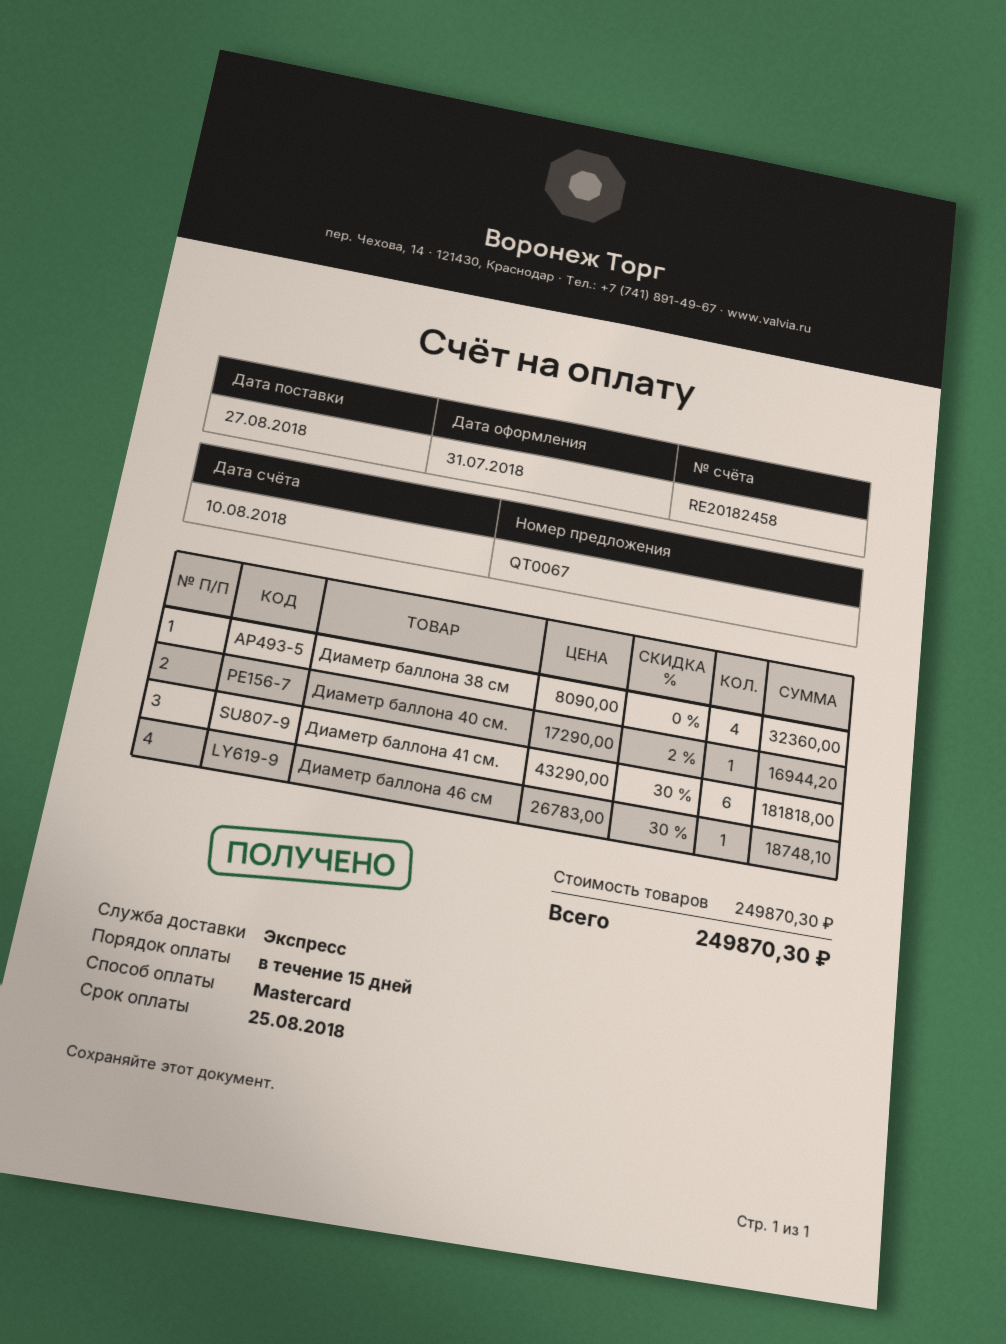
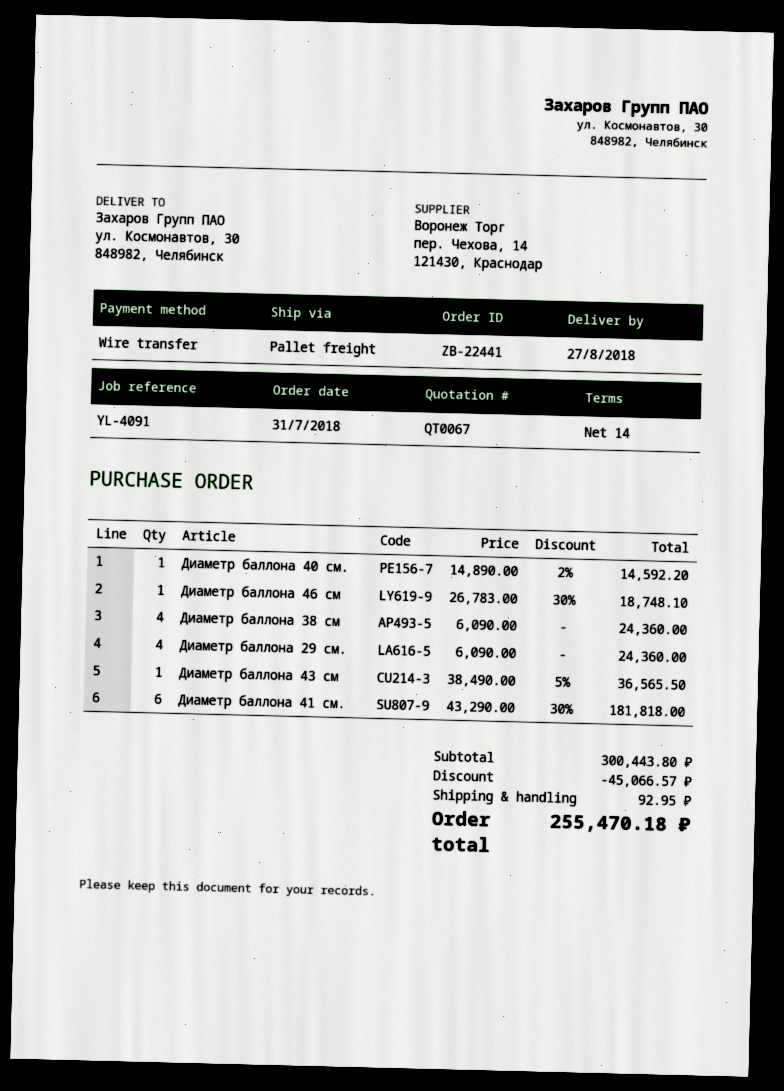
payment terms: 15 days -> 14 days
payment method: Mastercard -> bank transfer
shipping method: express -> pallet freight
Диаметр баллона 38 см: 4 x 8090.00 = 32360.00 -> 4 x 6090.00 = 24360.00
Диаметр баллона 40 см.: 1 x 17290.00 - 2% = 16944.20 -> 1 x 14890.00 - 2% = 14592.20
Диаметр баллона 29 см.: none -> 4 x 6090.00 = 24360.00
Диаметр баллона 43 см: none -> 1 x 38490.00 - 5% = 36565.50
subtotal: 249870.30 -> 300443.80
discount: none -> 45066.57
shipping: none -> 92.95
total: 249870.30 -> 255470.18

